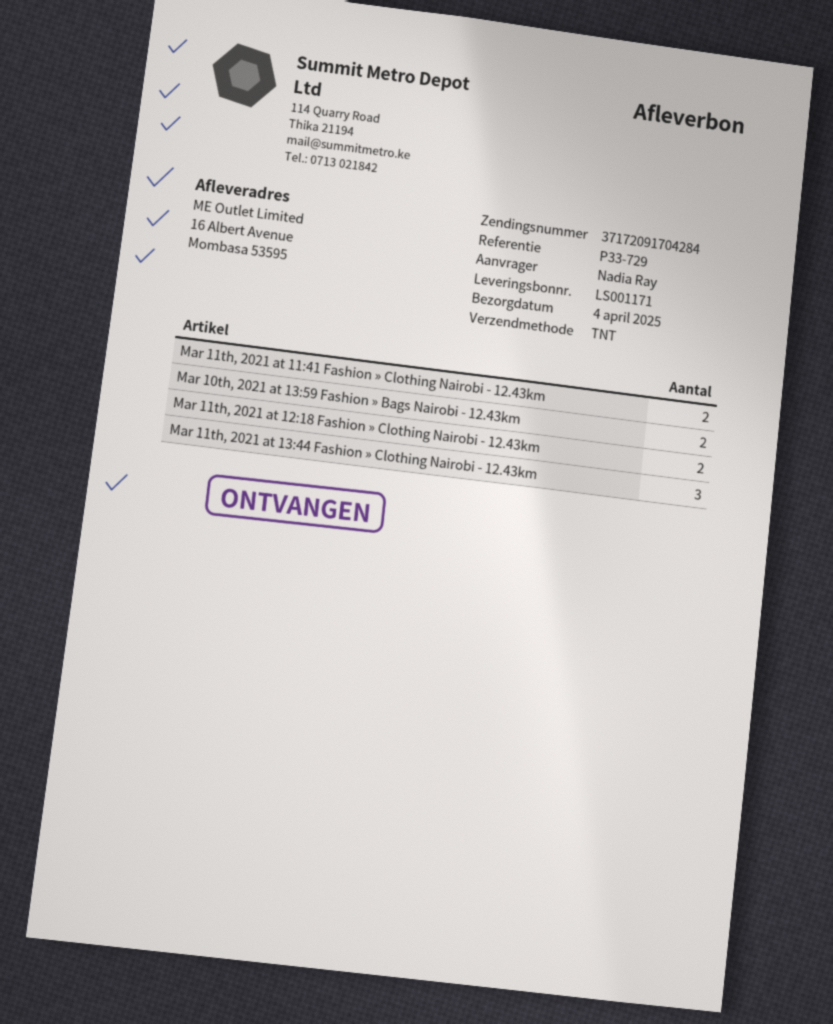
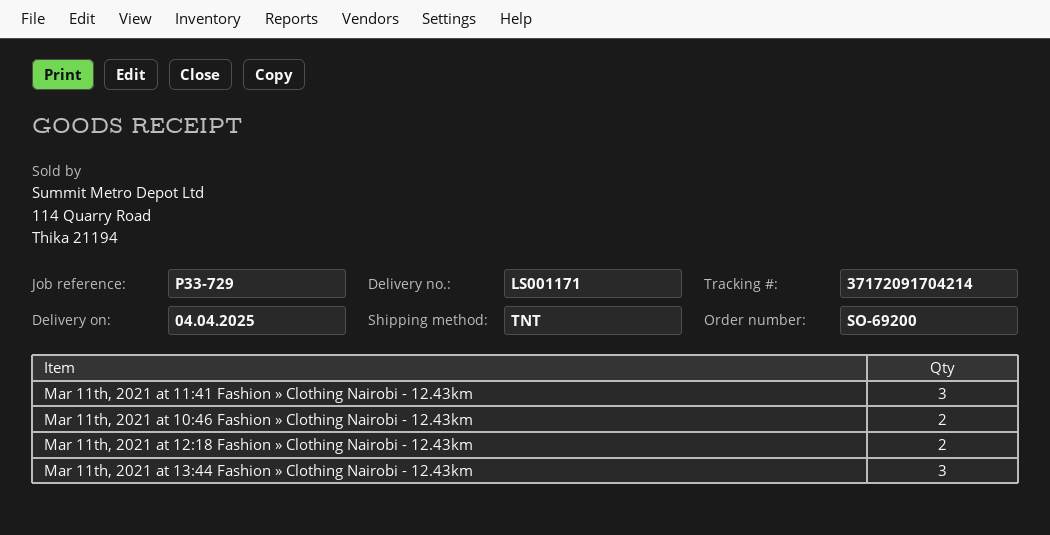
tracking number: 37172091704284 -> 37172091704214
Mar 11th, 2021 at 11:41 Fashion » Clothing Nairobi - 12.43km: 2 -> 3
Mar 10th, 2021 at 13:59 Fashion » Bags Nairobi - 12.43km: 2 -> none
Mar 11th, 2021 at 10:46 Fashion » Clothing Nairobi - 12.43km: none -> 2

